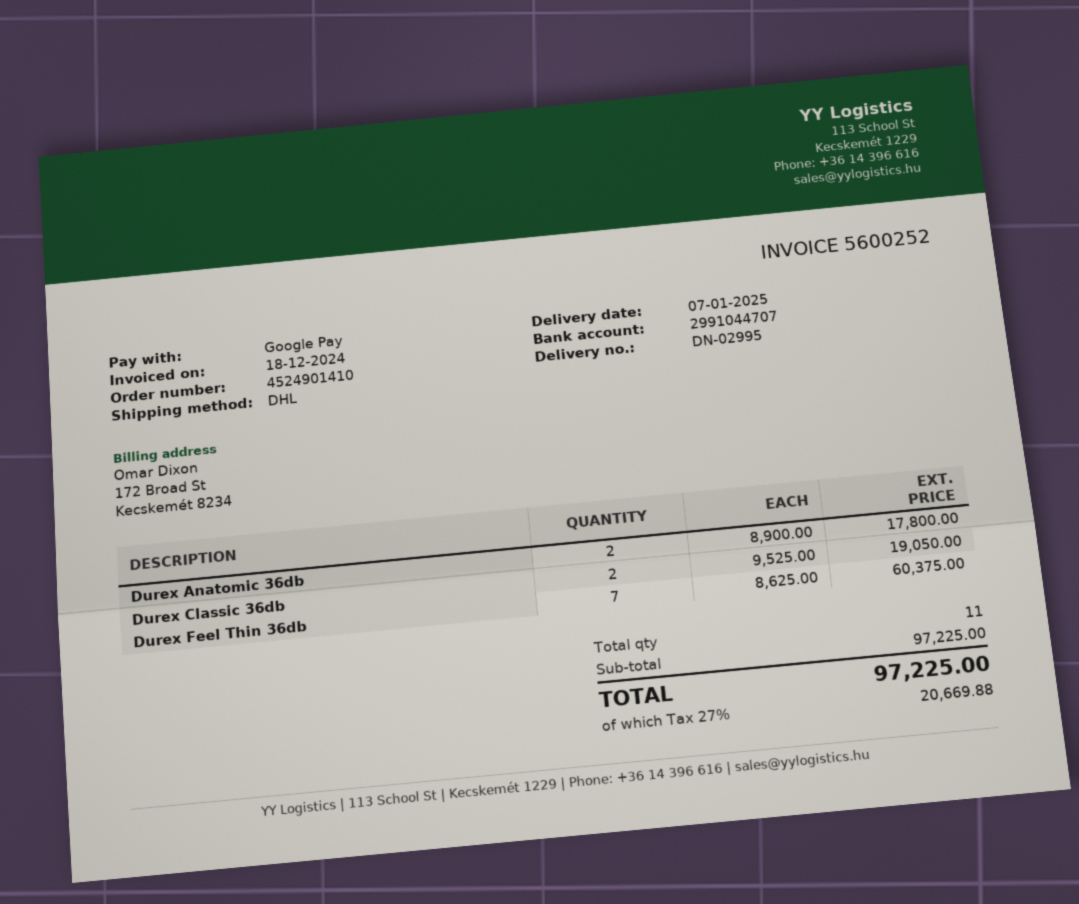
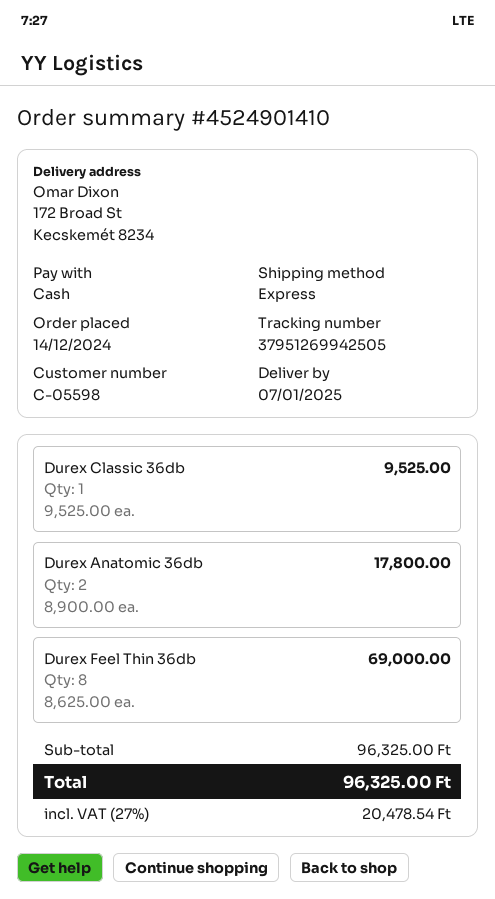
payment method: Google Pay -> cash
shipping method: DHL -> express
Durex Classic 36db: 2 x 9525.00 = 19050.00 -> 1 x 9525.00 = 9525.00
Durex Feel Thin 36db: 7 x 8625.00 = 60375.00 -> 8 x 8625.00 = 69000.00
subtotal: 97225.00 -> 96325.00
tax: 27% = 20669.88 -> 27% = 20478.54
total: 97225.00 -> 96325.00

